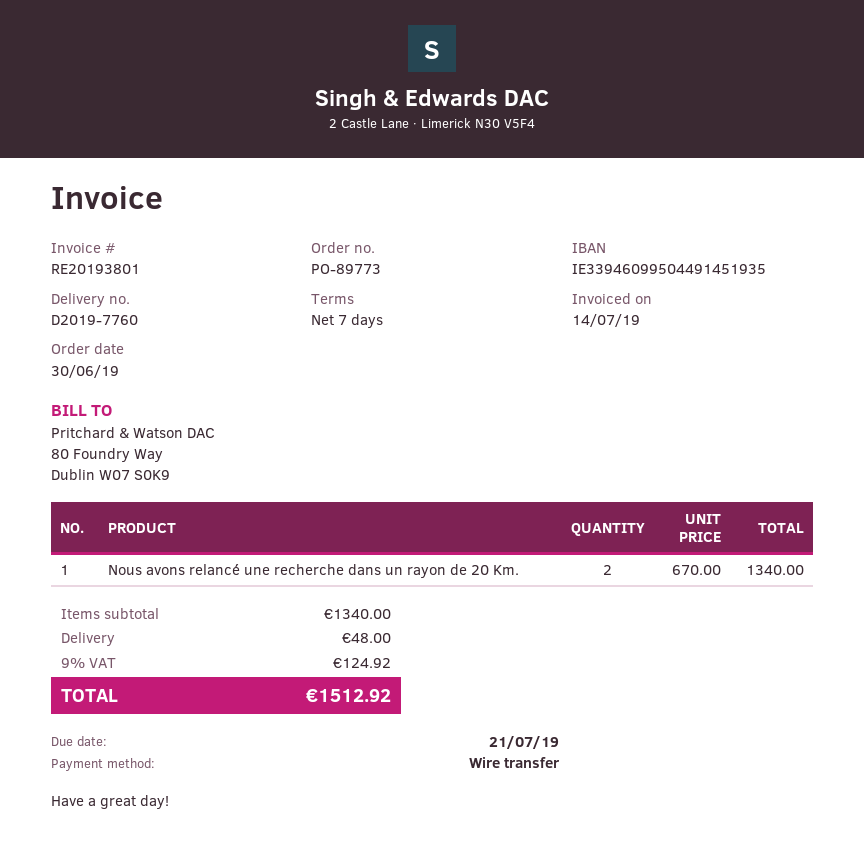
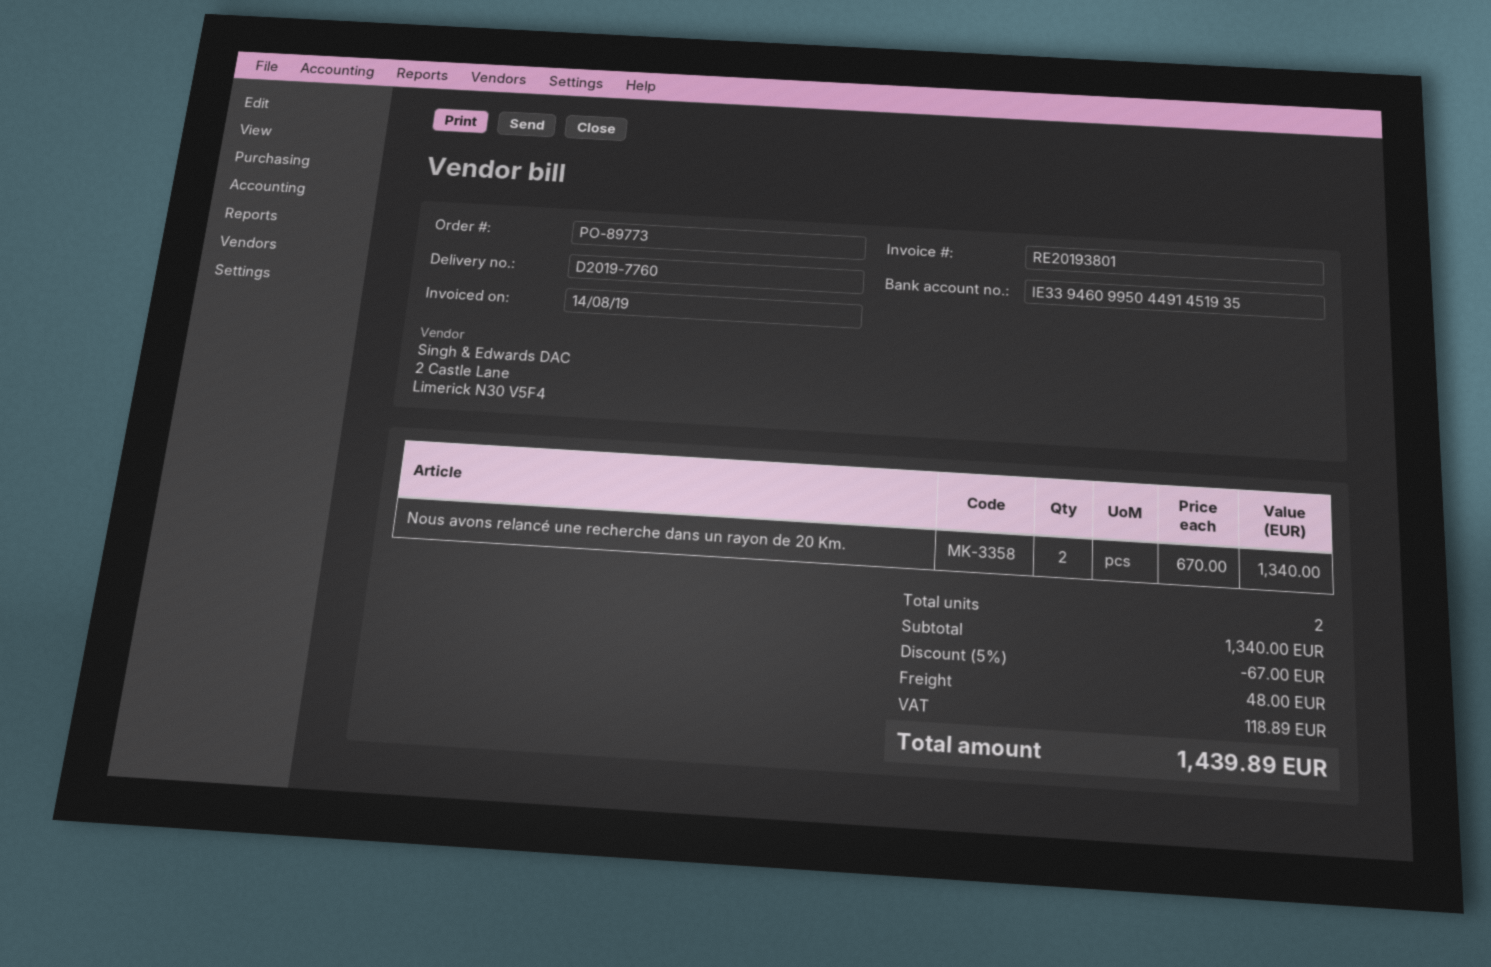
invoice date: 2019-07-14 -> 2019-08-14
discount: none -> 5% = 67.00
tax: 124.92 -> 118.89
total: 1512.92 -> 1439.89

